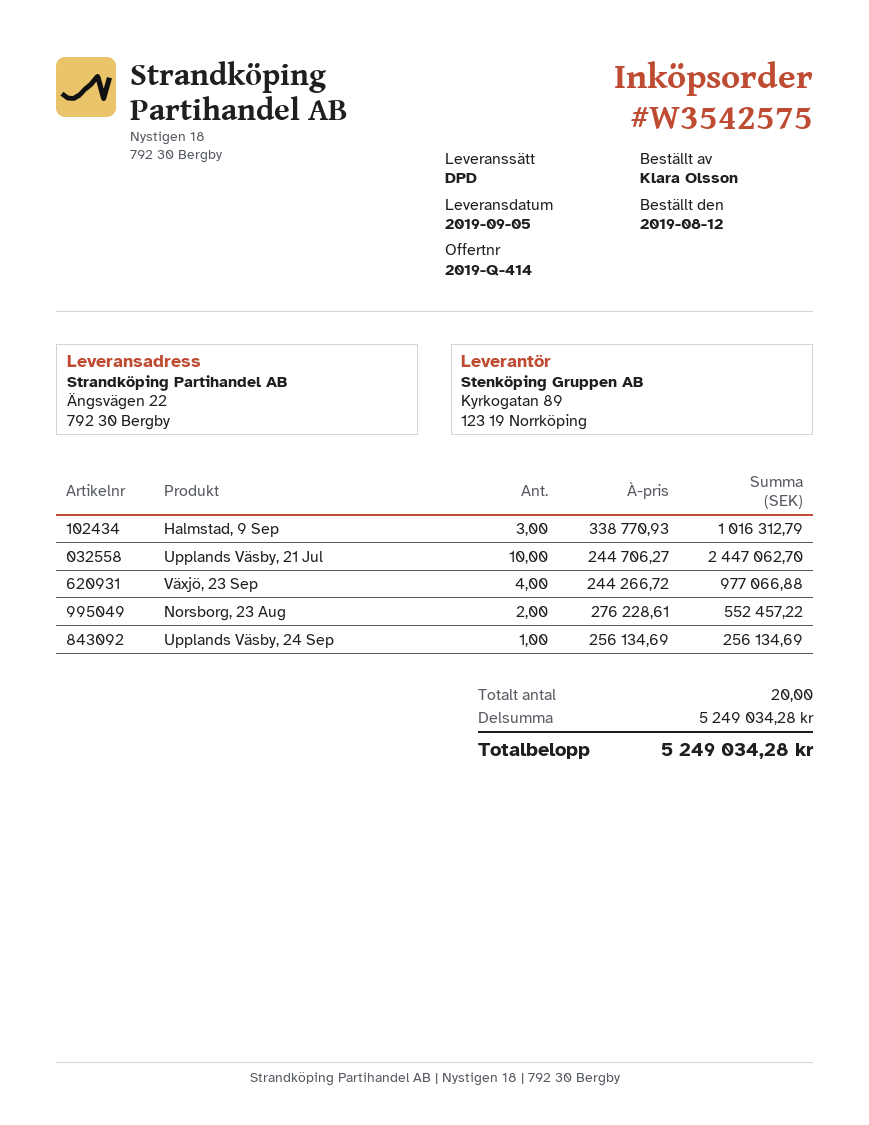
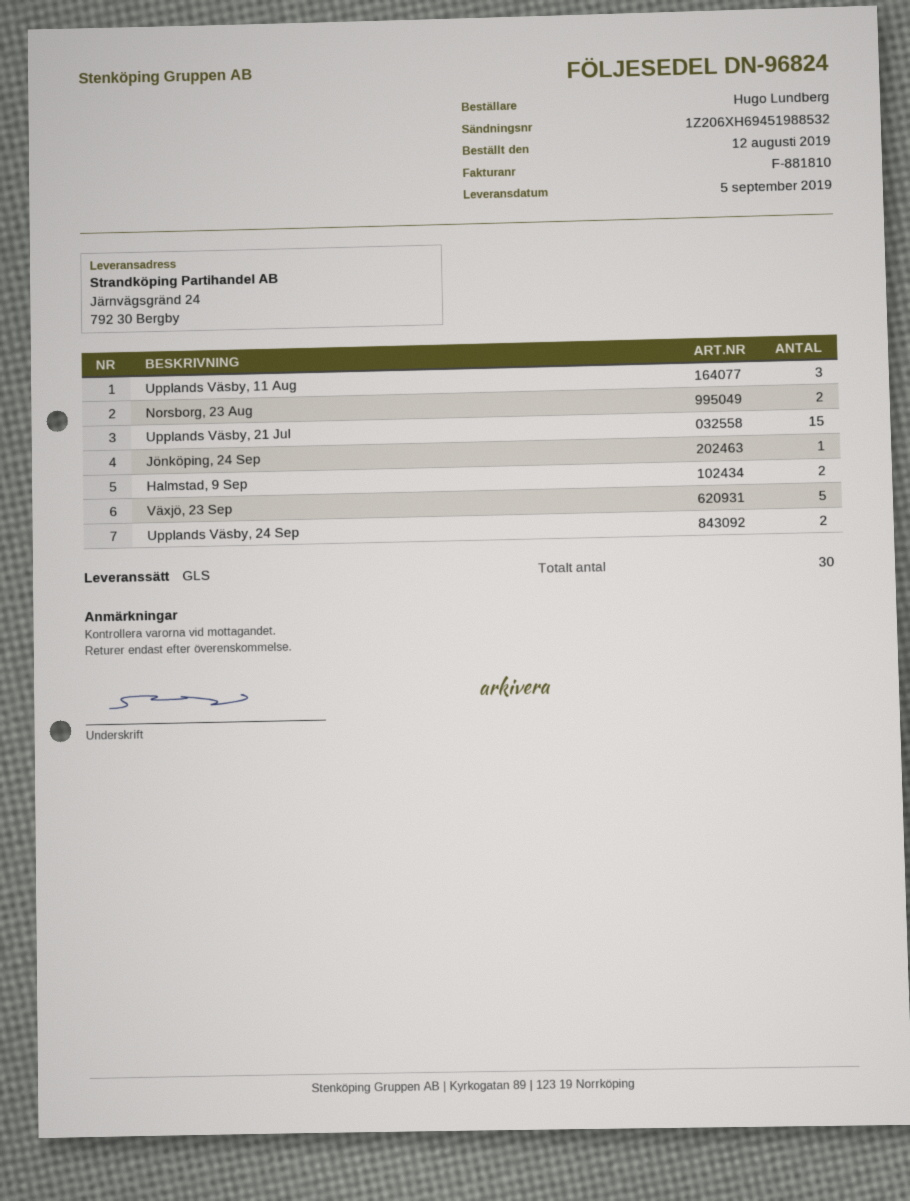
ordered by: Klara Olsson -> Hugo Lundberg
shipping method: DPD -> GLS
ship to: Ängsvägen 22, 792 30 Bergby -> Järnvägsgränd 24, 792 30 Bergby
Halmstad, 9 Sep: 3 -> 2
Upplands Väsby, 21 Jul: 10 -> 15
Växjö, 23 Sep: 4 -> 5
Upplands Väsby, 24 Sep: 1 -> 2
Upplands Väsby, 11 Aug: none -> 3
Jönköping, 24 Sep: none -> 1
total quantity: 20 -> 30

